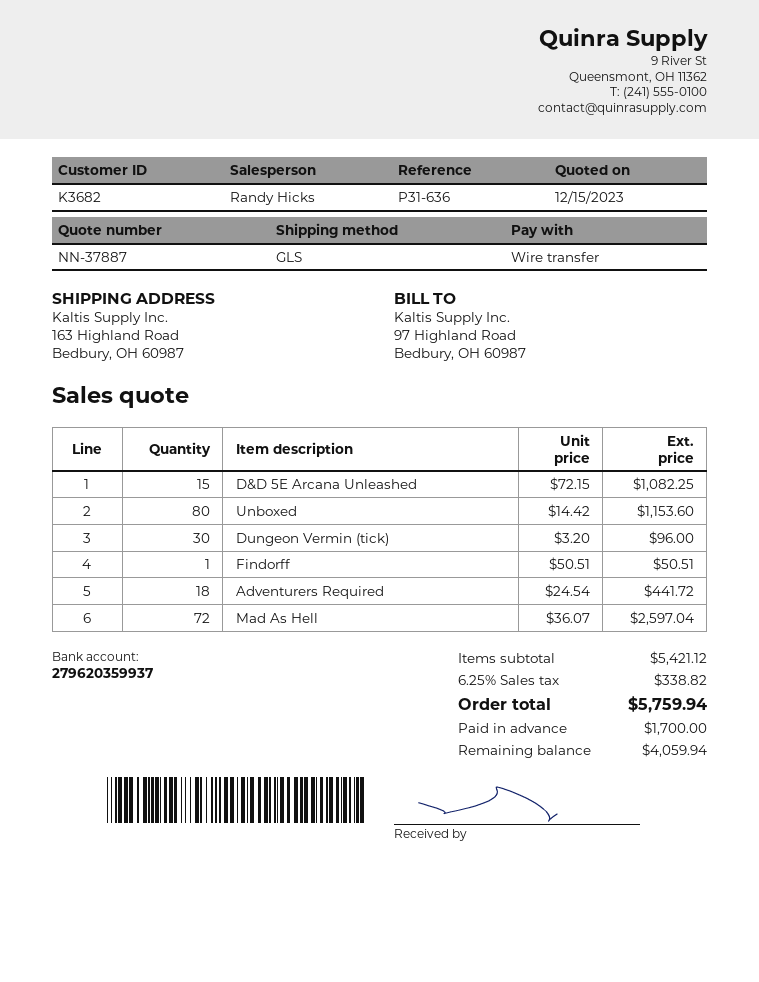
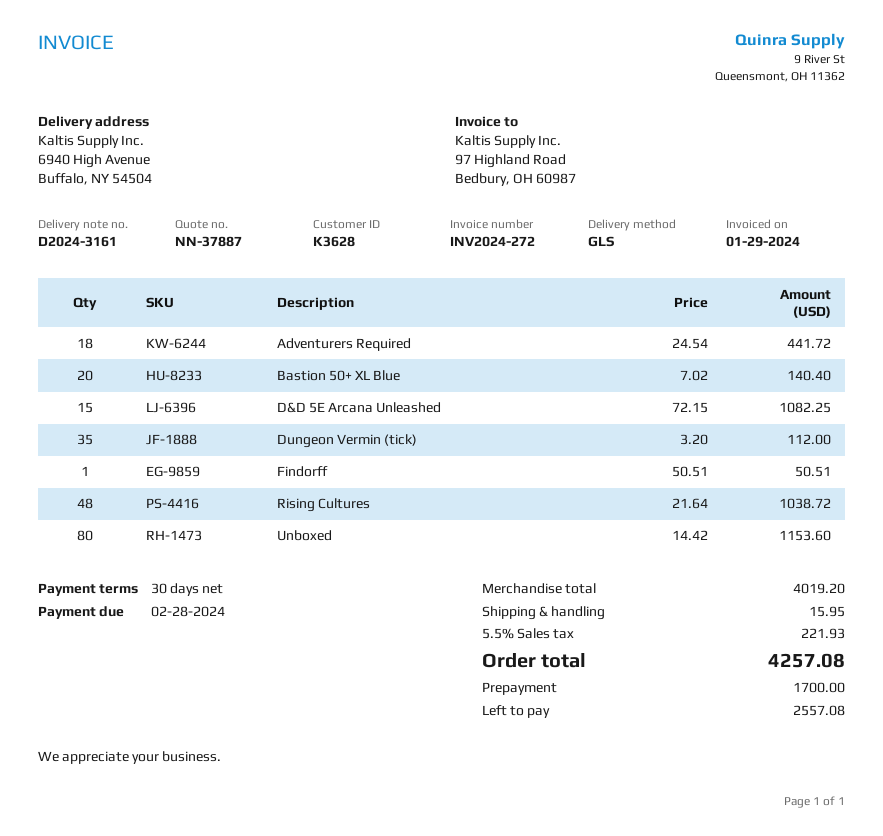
customer number: K3682 -> K3628
ship to: 163 Highland Road, Bedbury, OH 60987 -> 6940 High Avenue, Buffalo, NY 54504
Dungeon Vermin (tick): 30 x 3.20 = 96.00 -> 35 x 3.20 = 112.00
Mad As Hell: 72 x 36.07 = 2597.04 -> none
Bastion 50+ XL Blue: none -> 20 x 7.02 = 140.40
Rising Cultures: none -> 48 x 21.64 = 1038.72
subtotal: 5421.12 -> 4019.20
shipping: none -> 15.95
tax: 6.25% = 338.82 -> 5.5% = 221.93
total: 5759.94 -> 4257.08
balance: 4059.94 -> 2557.08

